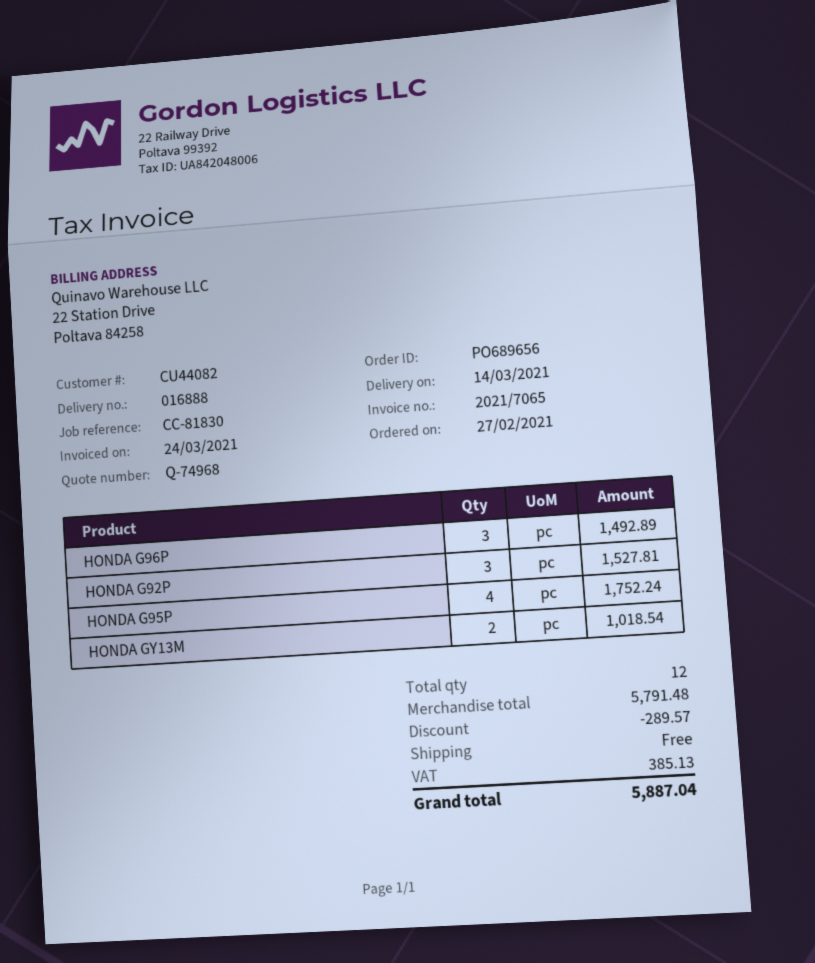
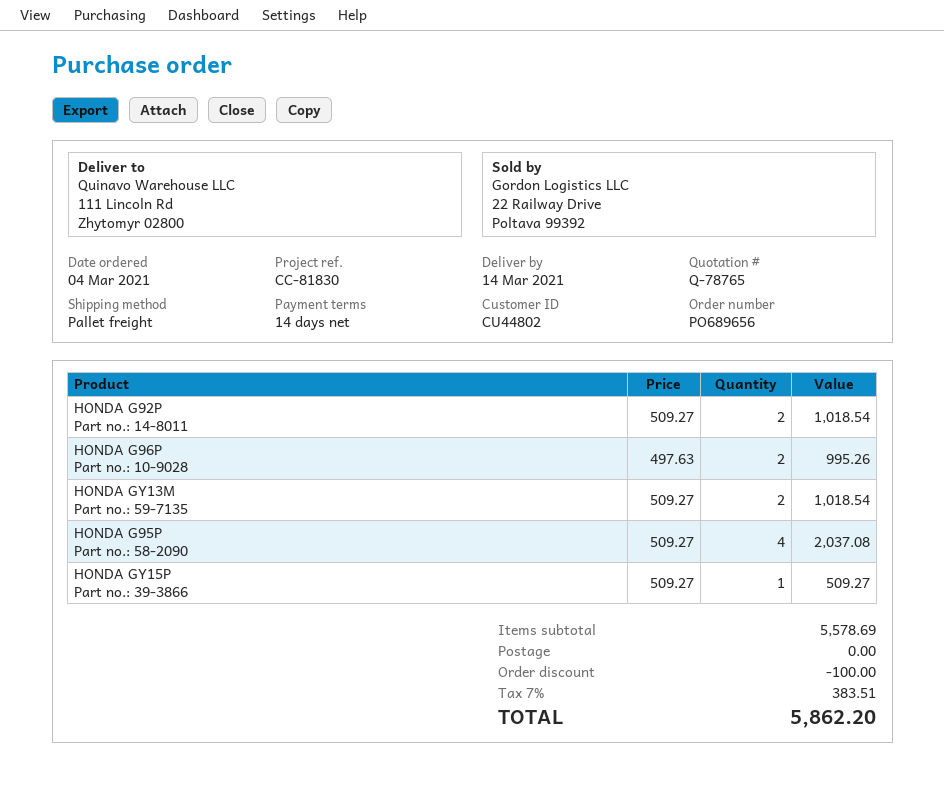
quote number: Q-74968 -> Q-78765
order date: 2021-02-27 -> 2021-03-04
customer number: CU44082 -> CU44802
HONDA G96P: 3 for 1492.89 -> 2 for 995.26
HONDA G92P: 3 for 1527.81 -> 2 for 1018.54
HONDA G95P: 4 for 1752.24 -> 4 for 2037.08
HONDA GY15P: none -> 1 for 509.27
subtotal: 5791.48 -> 5578.69
discount: 289.57 -> 100.00
tax: 385.13 -> 383.51
total: 5887.04 -> 5862.20

